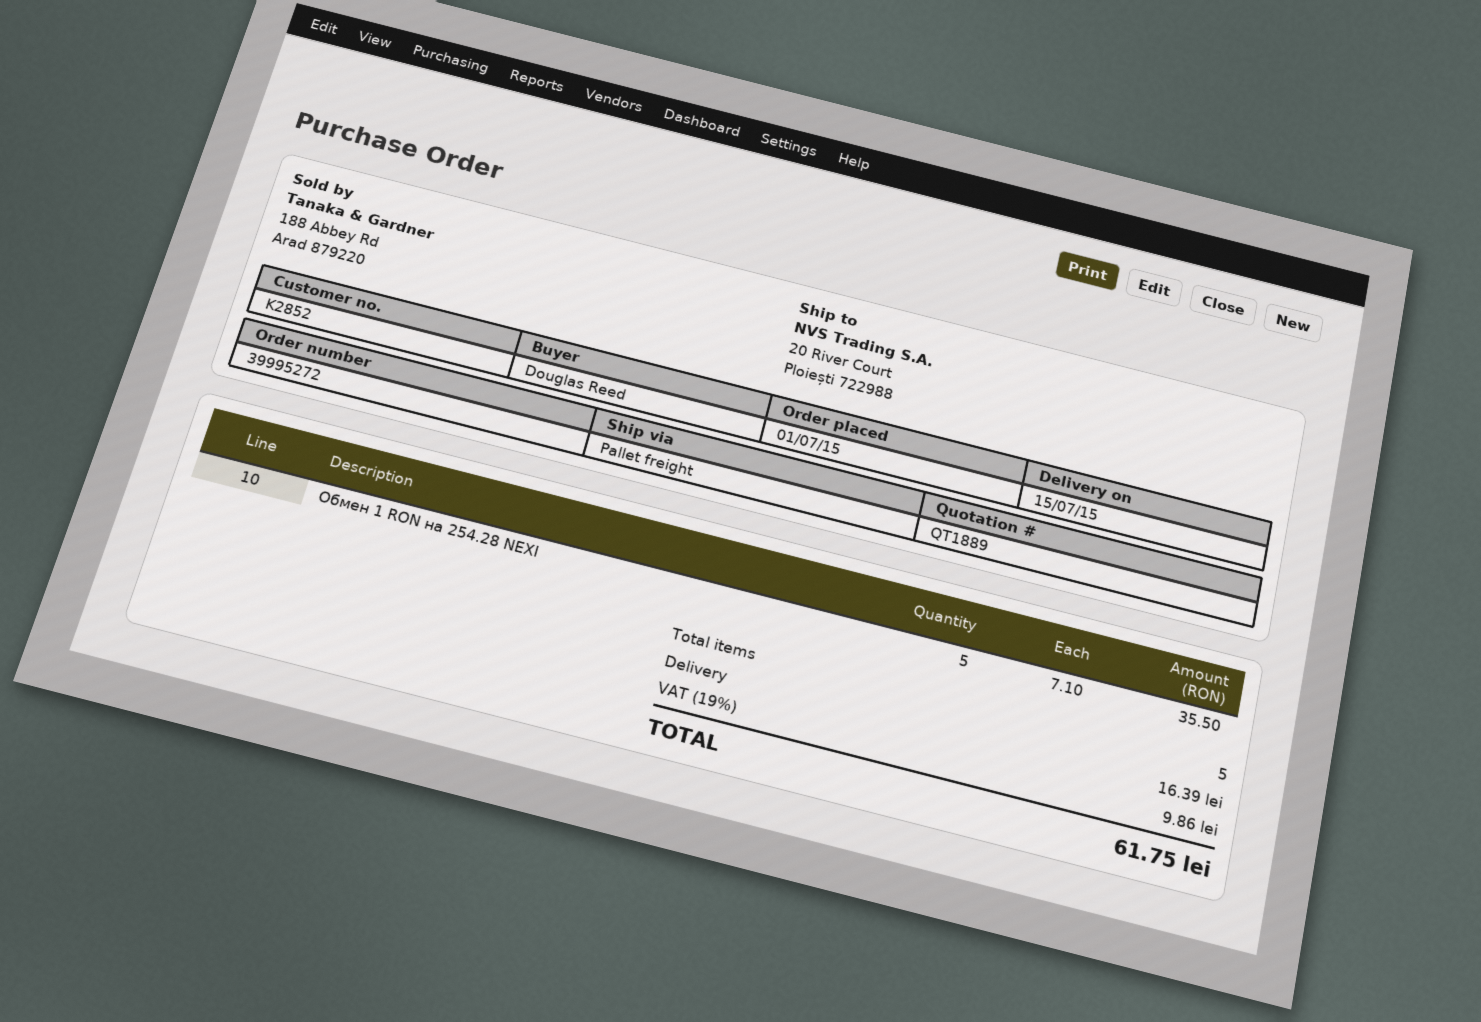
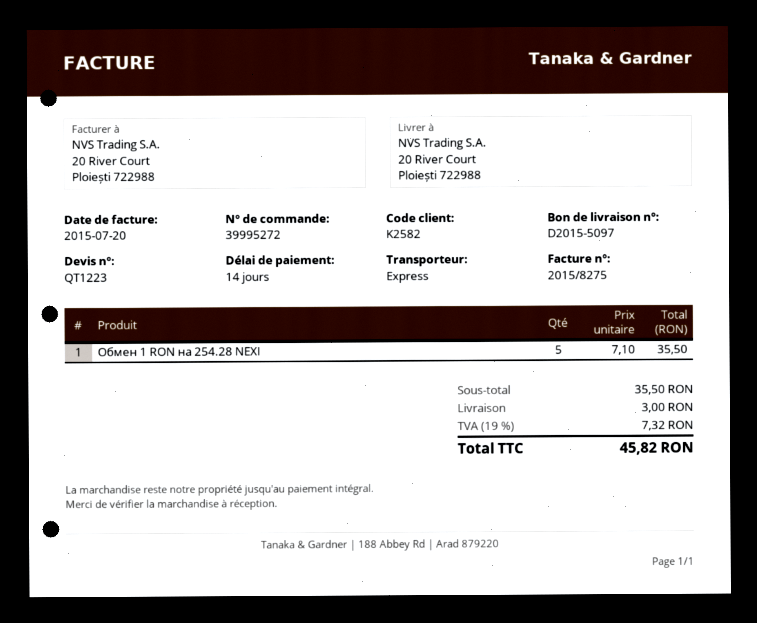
quote number: QT1889 -> QT1223
customer number: K2852 -> K2582
shipping method: pallet freight -> express
shipping: 16.39 -> 3.00
tax: 19% = 9.86 -> 19% = 7.32
total: 61.75 -> 45.82

